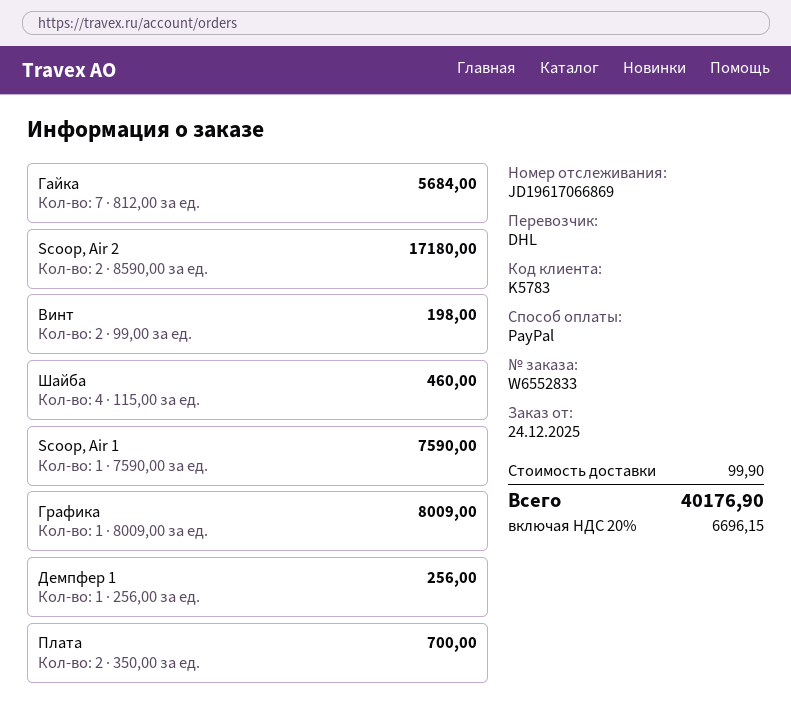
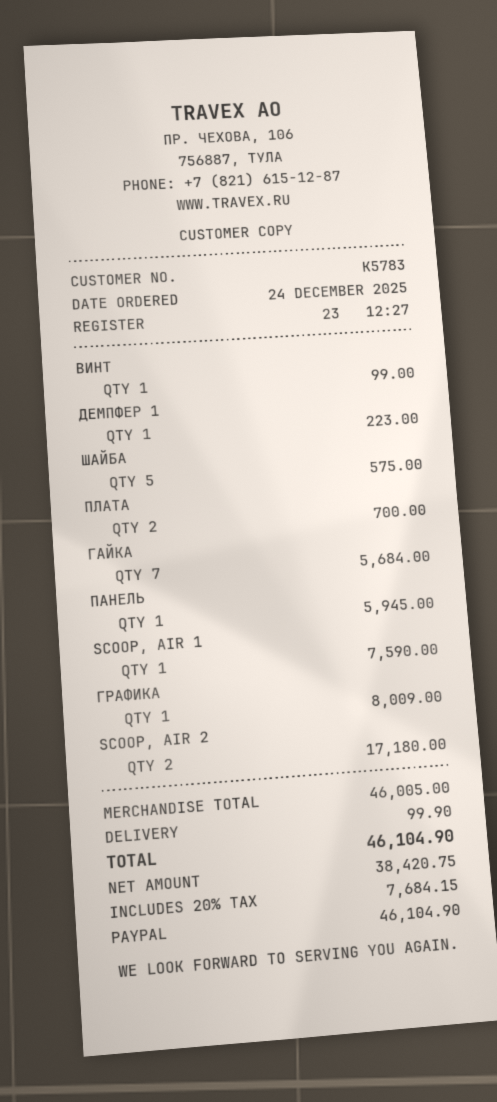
Винт: 2 for 198.00 -> 1 for 99.00
Шайба: 4 for 460.00 -> 5 for 575.00
Демпфер 1: 1 for 256.00 -> 1 for 223.00
ПАНЕЛЬ: none -> 1 for 5945.00
tax: 20% = 6696.15 -> 20% = 7684.15
total: 40176.90 -> 46104.90

